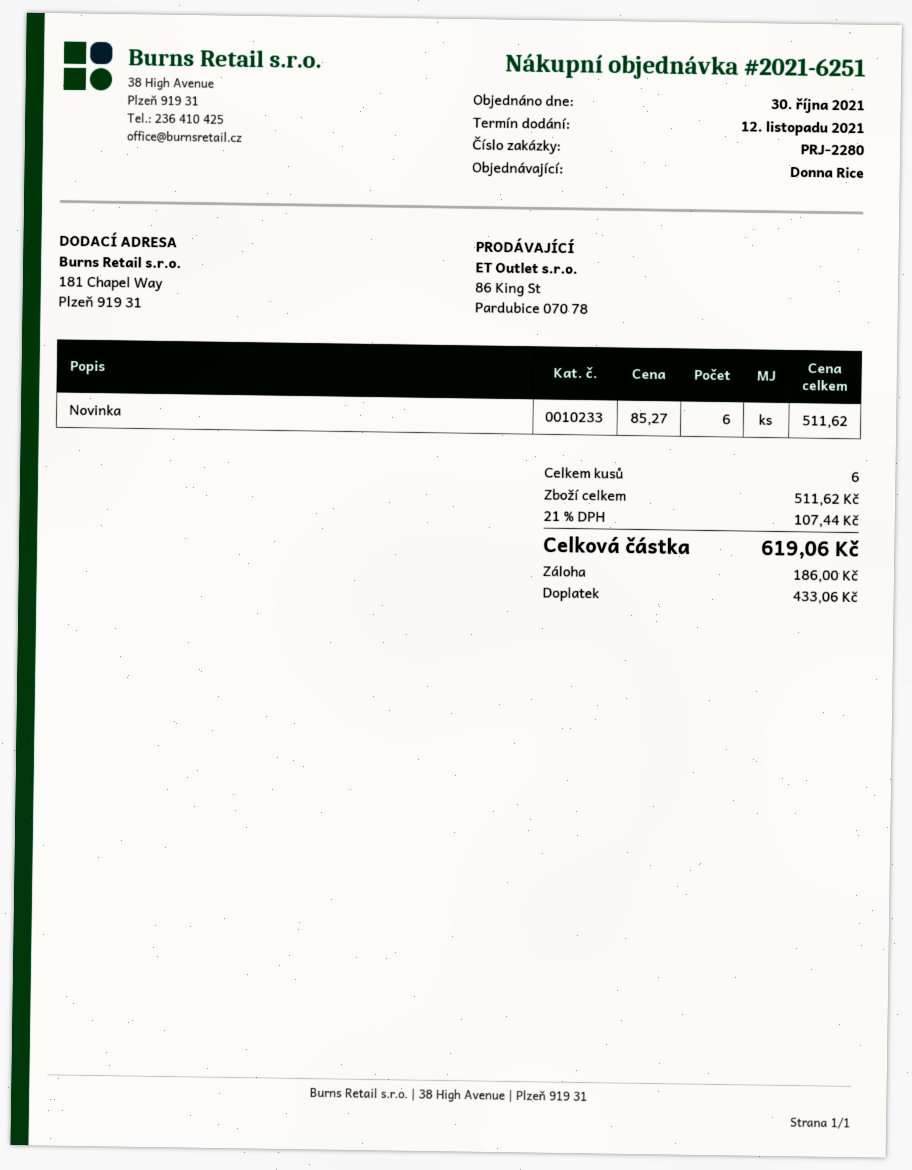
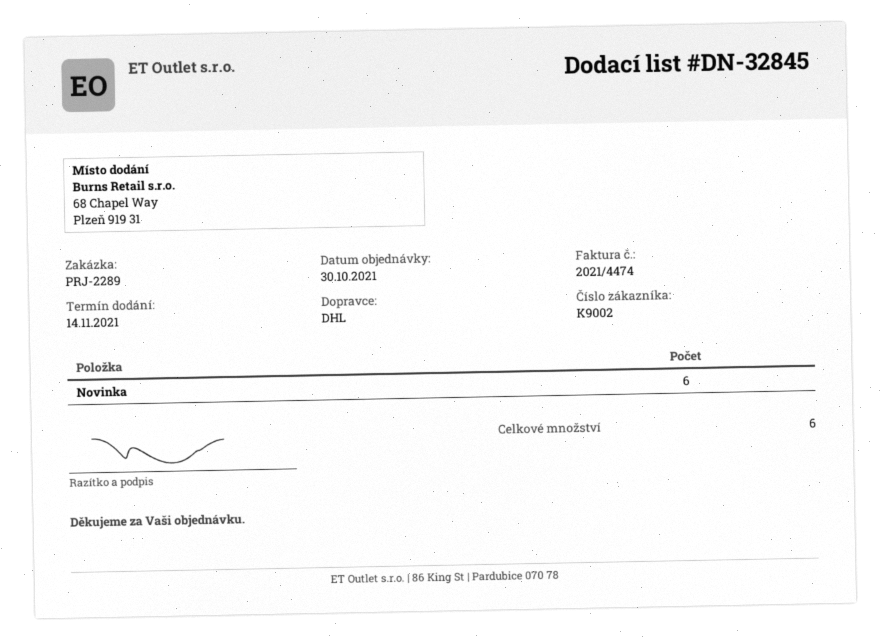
delivery date: 2021-11-12 -> 2021-11-14
reference: PRJ-2280 -> PRJ-2289
ship to: 181 Chapel Way, Plzeň 919 31 -> 68 Chapel Way, Plzeň 919 31

